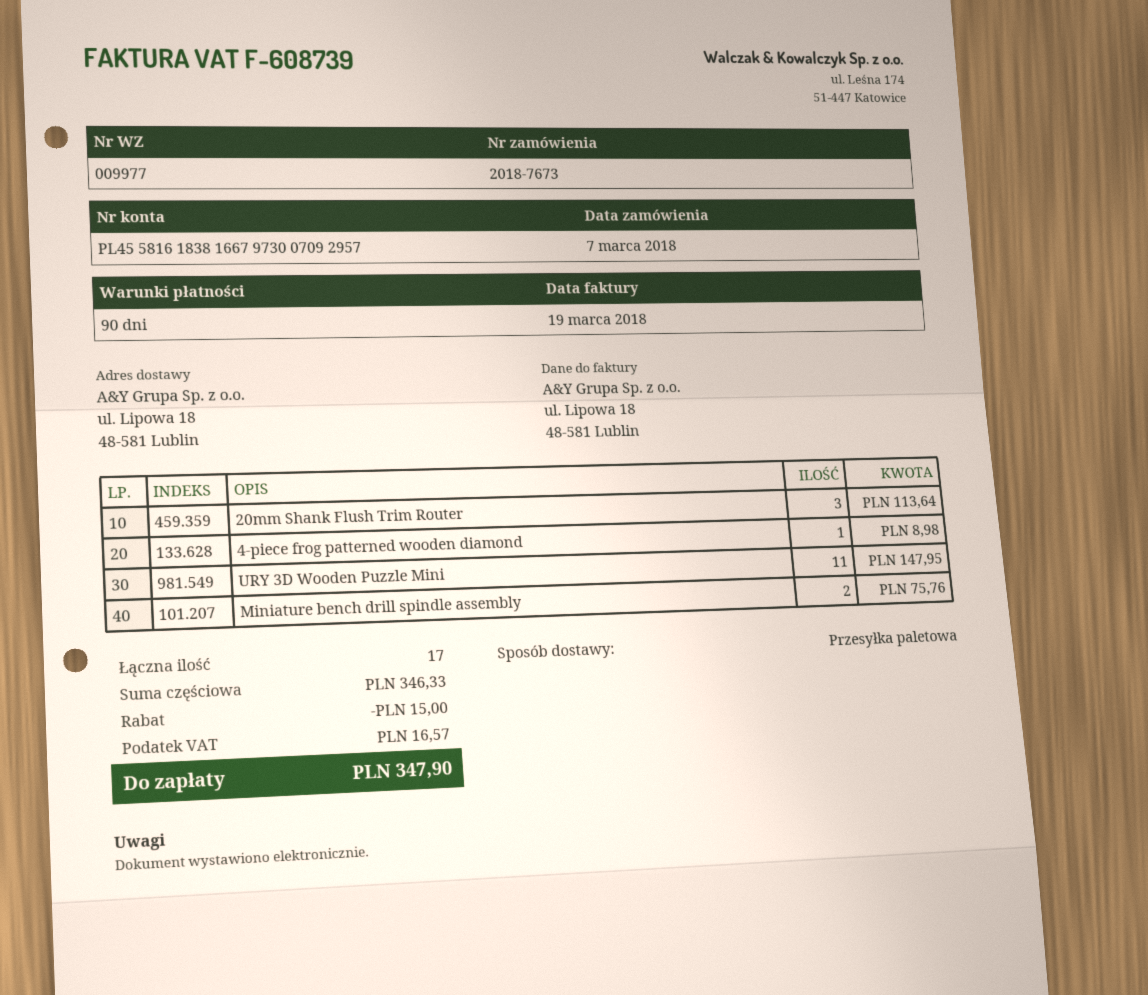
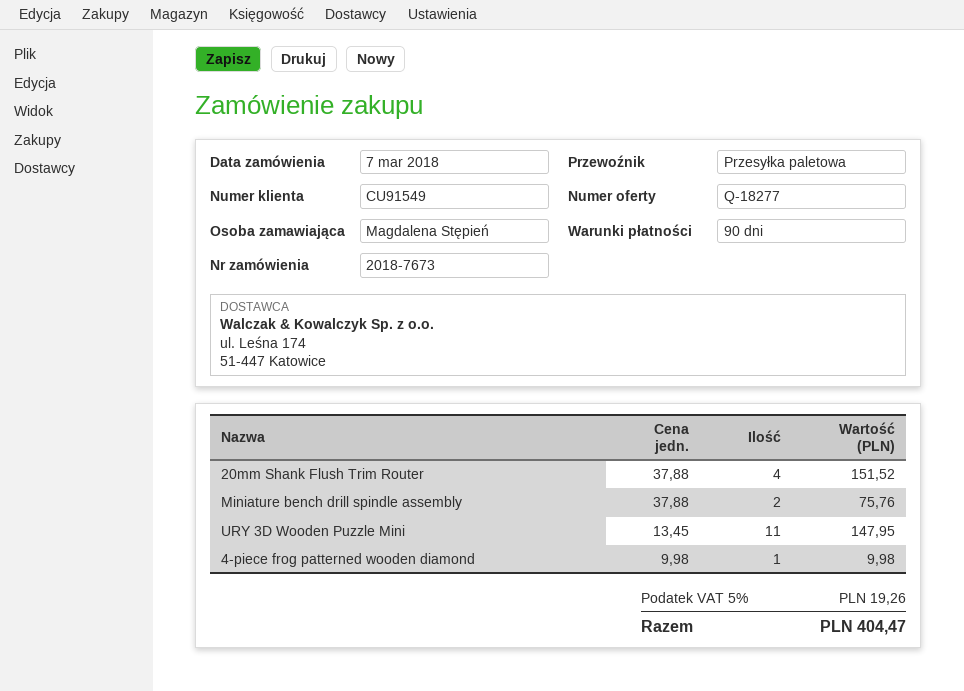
20mm Shank Flush Trim Router: 3 for 113.64 -> 4 for 151.52
4-piece frog patterned wooden diamond: 1 for 8.98 -> 1 for 9.98
discount: 15.00 -> none
tax: 16.57 -> 19.26
total: 347.90 -> 404.47

